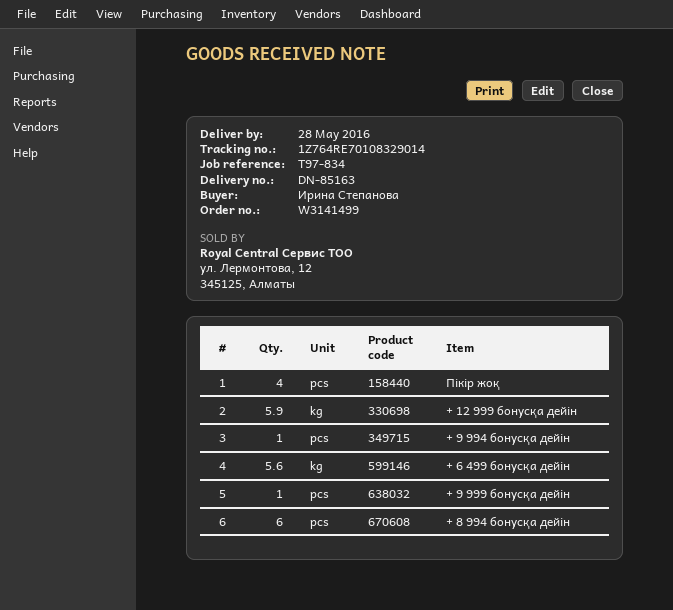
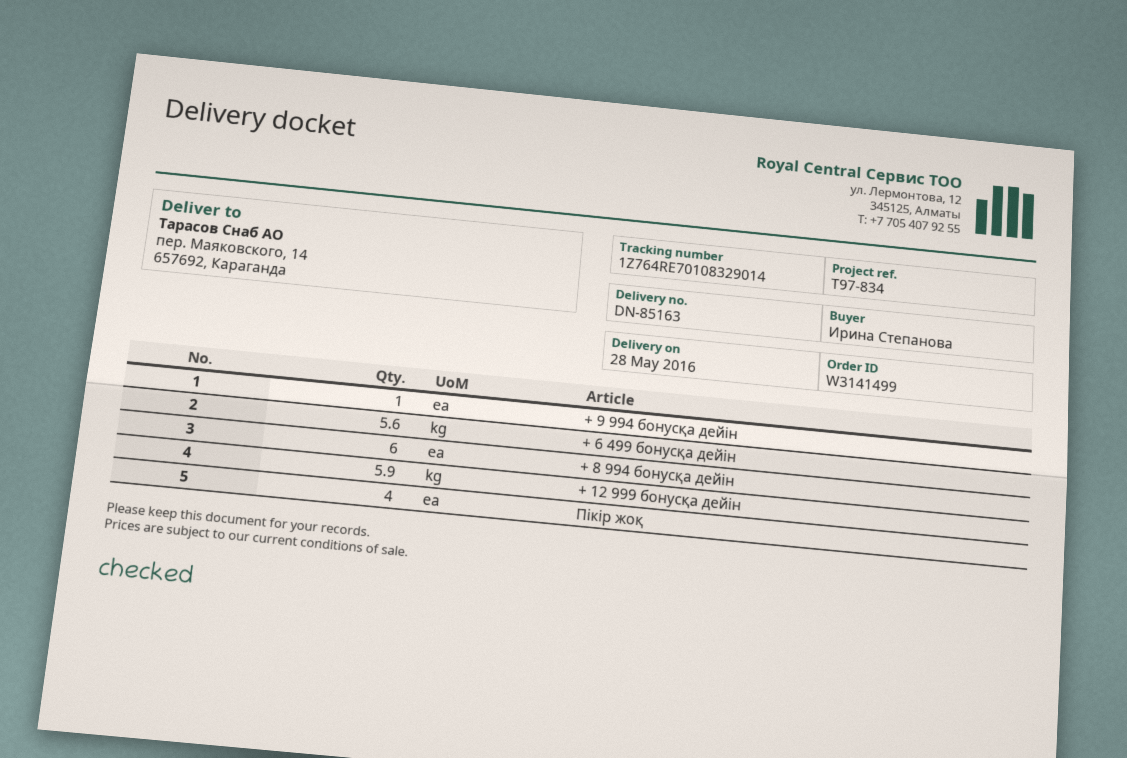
+ 9 999 бонусқа дейін: 1 -> none

